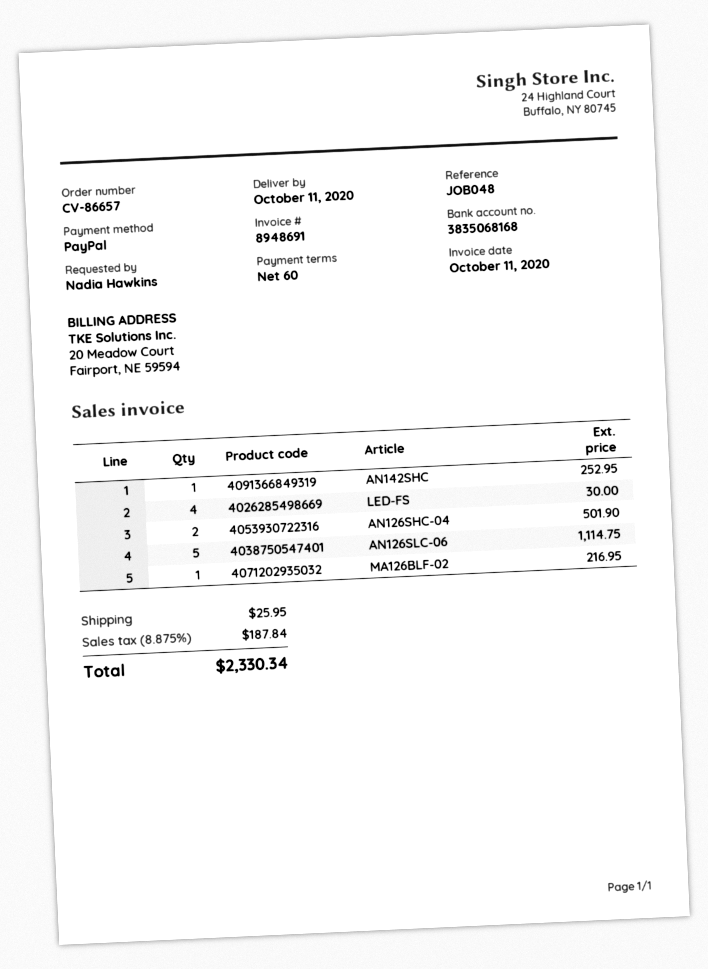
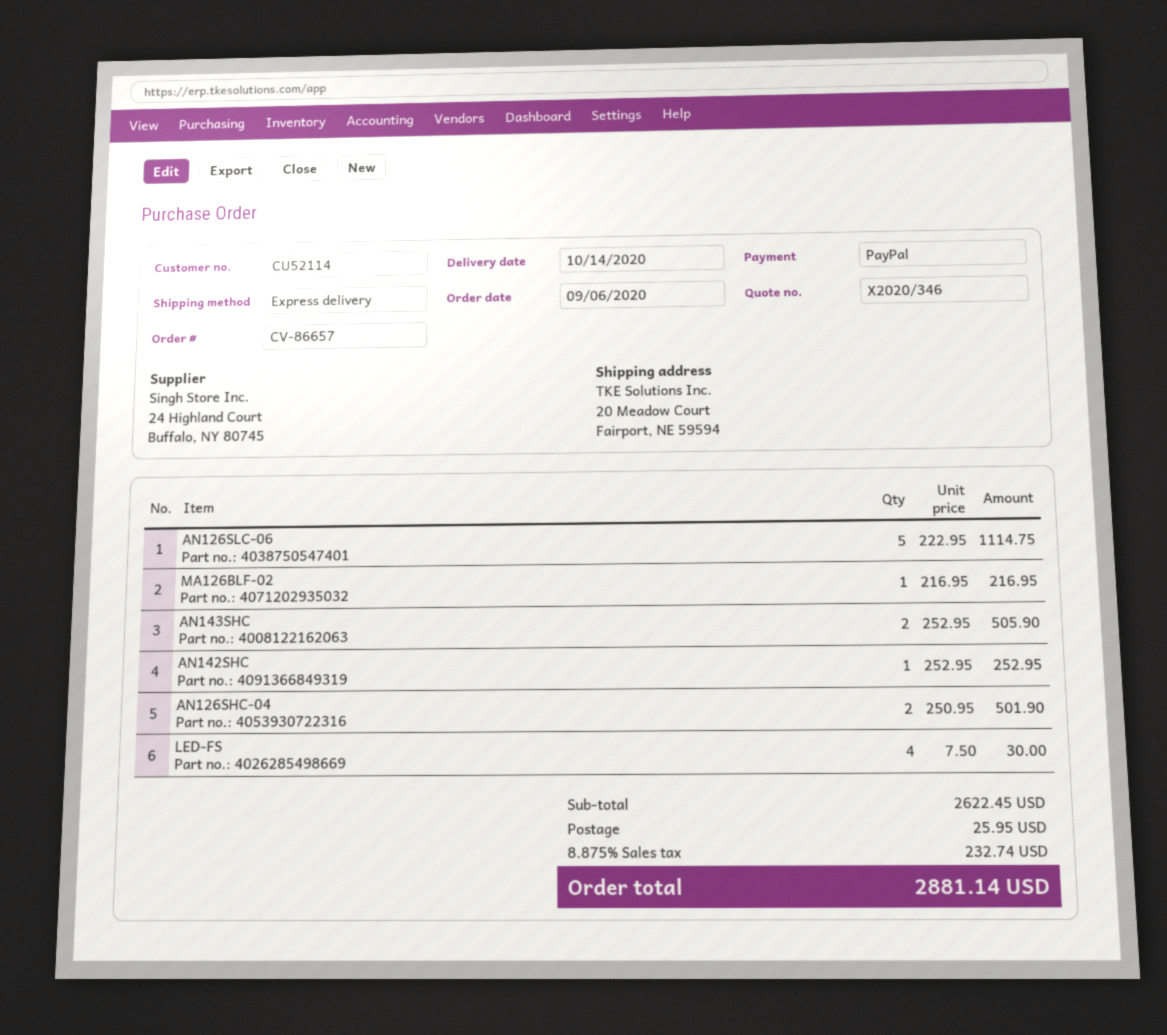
delivery date: 2020-10-11 -> 2020-10-14
AN143SHC: none -> 2 for 505.90
tax: 8.875% = 187.84 -> 8.875% = 232.74
total: 2330.34 -> 2881.14

